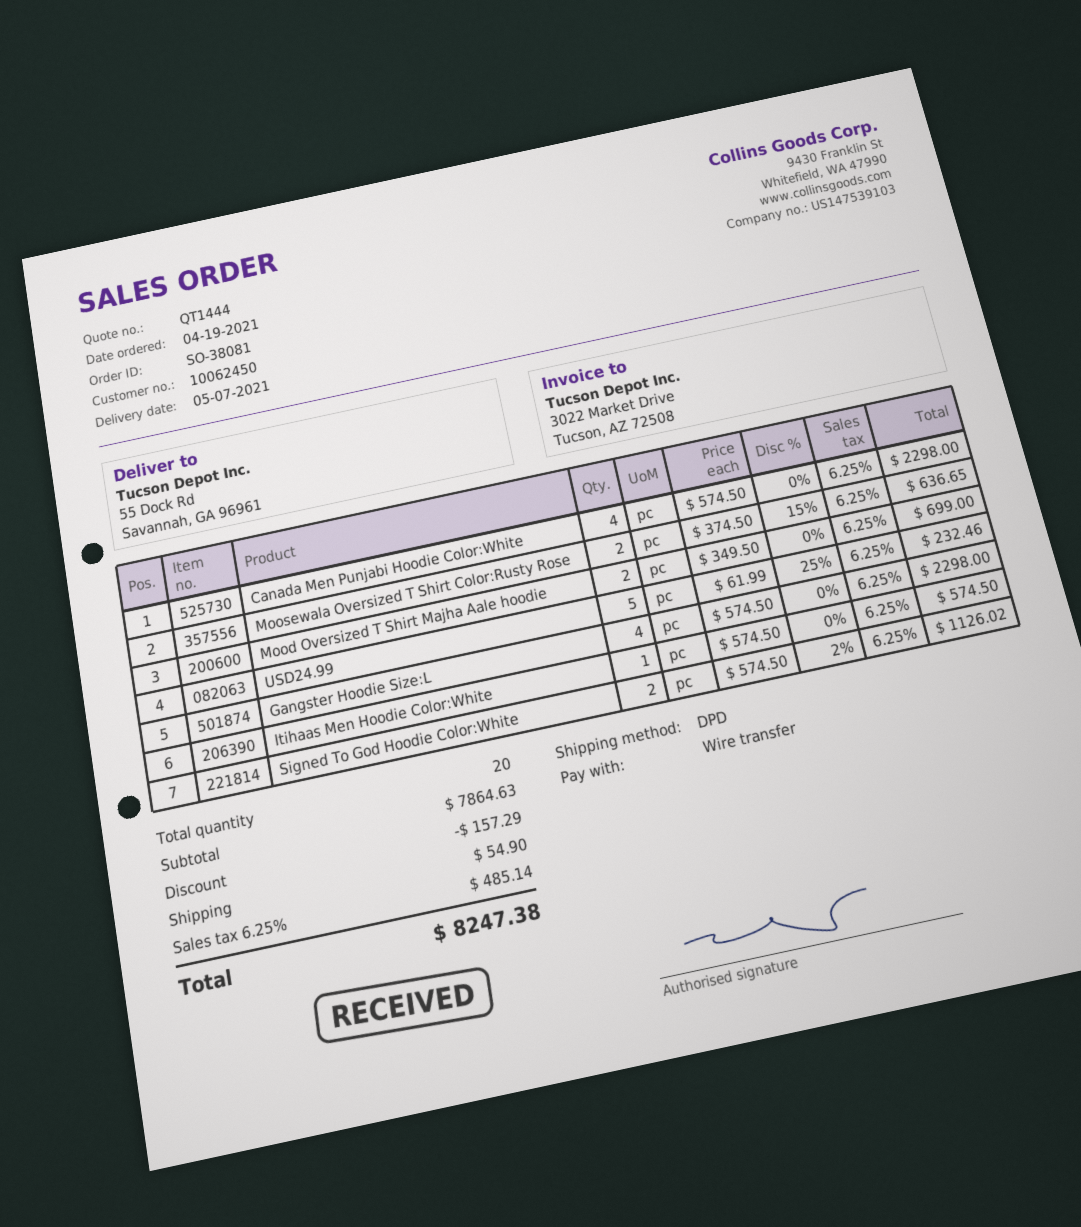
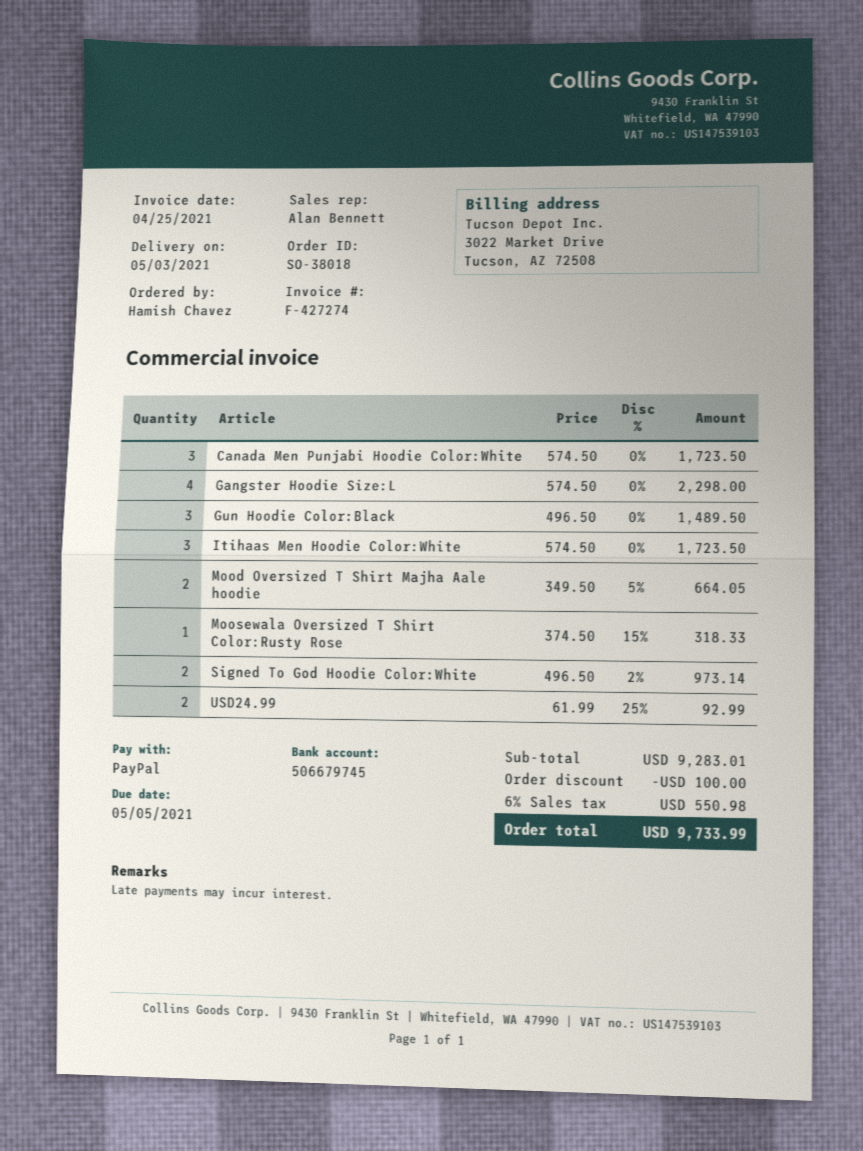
order number: SO-38081 -> SO-38018
delivery date: 2021-05-07 -> 2021-05-03
payment method: bank transfer -> PayPal
Canada Men Punjabi Hoodie Color:White: 4 x 574.50 = 2298.00 -> 3 x 574.50 = 1723.50
Moosewala Oversized T Shirt Color:Rusty Rose: 2 x 374.50 - 15% = 636.65 -> 1 x 374.50 - 15% = 318.33
Mood Oversized T Shirt Majha Aale hoodie: 2 x 349.50 = 699.00 -> 2 x 349.50 - 5% = 664.05
USD24.99: 5 x 61.99 - 25% = 232.46 -> 2 x 61.99 - 25% = 92.99
Itihaas Men Hoodie Color:White: 1 x 574.50 = 574.50 -> 3 x 574.50 = 1723.50
Signed To God Hoodie Color:White: 2 x 574.50 - 2% = 1126.02 -> 2 x 496.50 - 2% = 973.14
Gun Hoodie Color:Black: none -> 3 x 496.50 = 1489.50
subtotal: 7864.63 -> 9283.01
discount: 157.29 -> 100.00
shipping: 54.90 -> none
tax: 6.25% = 485.14 -> 6% = 550.98
total: 8247.38 -> 9733.99

